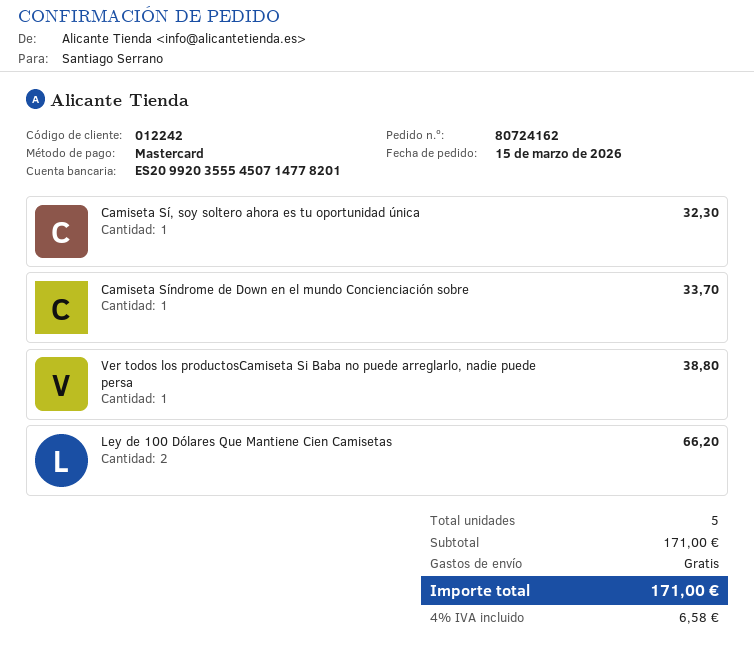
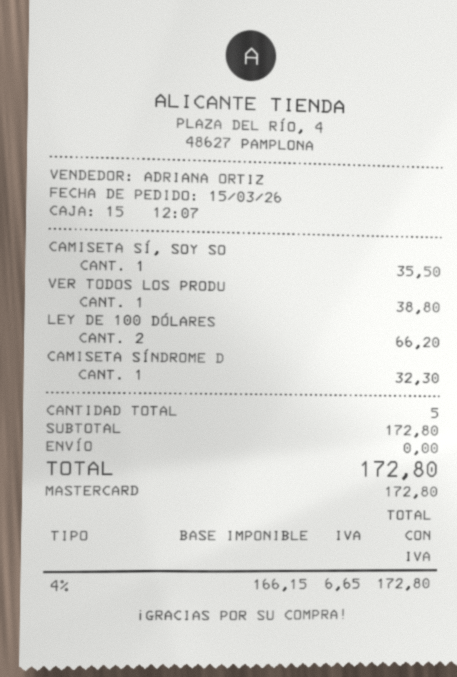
Camiseta Sí, soy soltero ahora es tu oportunidad única: 1 for 32.30 -> 1 for 35.50
Camiseta Síndrome de Down en el mundo Concienciación sobre: 1 for 33.70 -> 1 for 32.30
subtotal: 171.00 -> 172.80
tax: 4% = 6.58 -> 4% = 6.65
total: 171.00 -> 172.80

